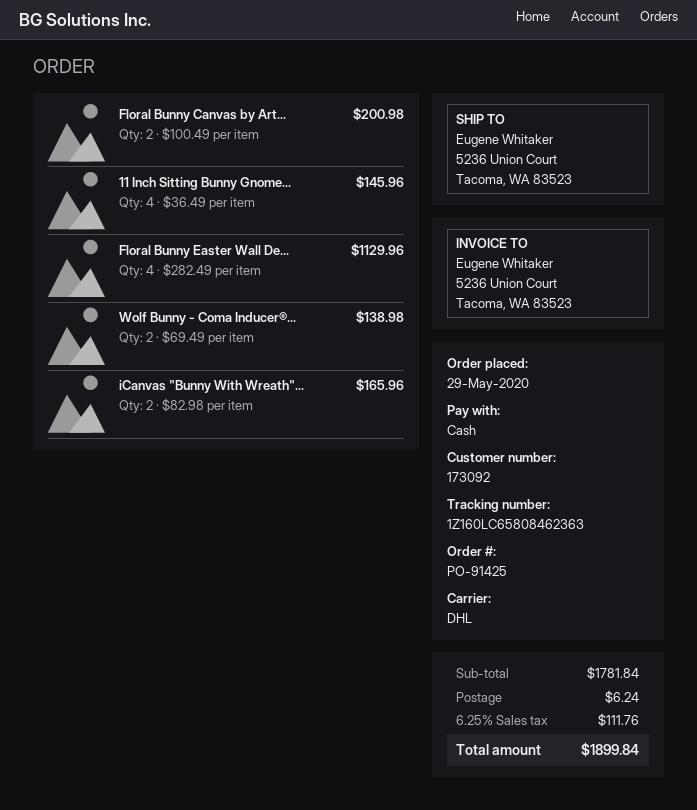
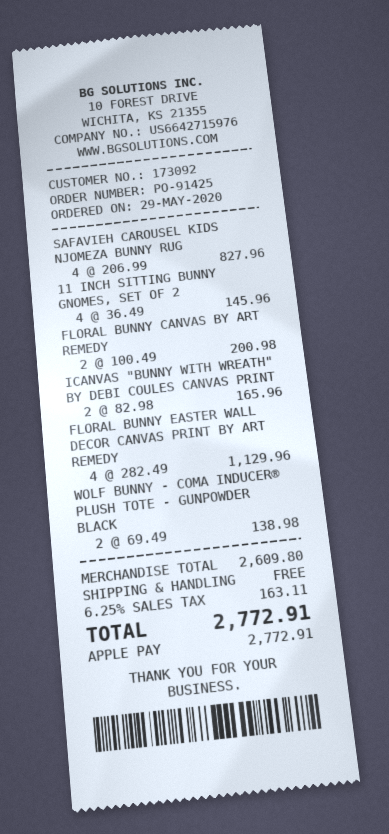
payment method: cash -> Apple Pay
SAFAVIEH CAROUSEL KIDS NJOMEZA BUNNY RUG: none -> 4 x 206.99 = 827.96
subtotal: 1781.84 -> 2609.80
shipping: 6.24 -> 0.00
tax: 6.25% = 111.76 -> 6.25% = 163.11
total: 1899.84 -> 2772.91

